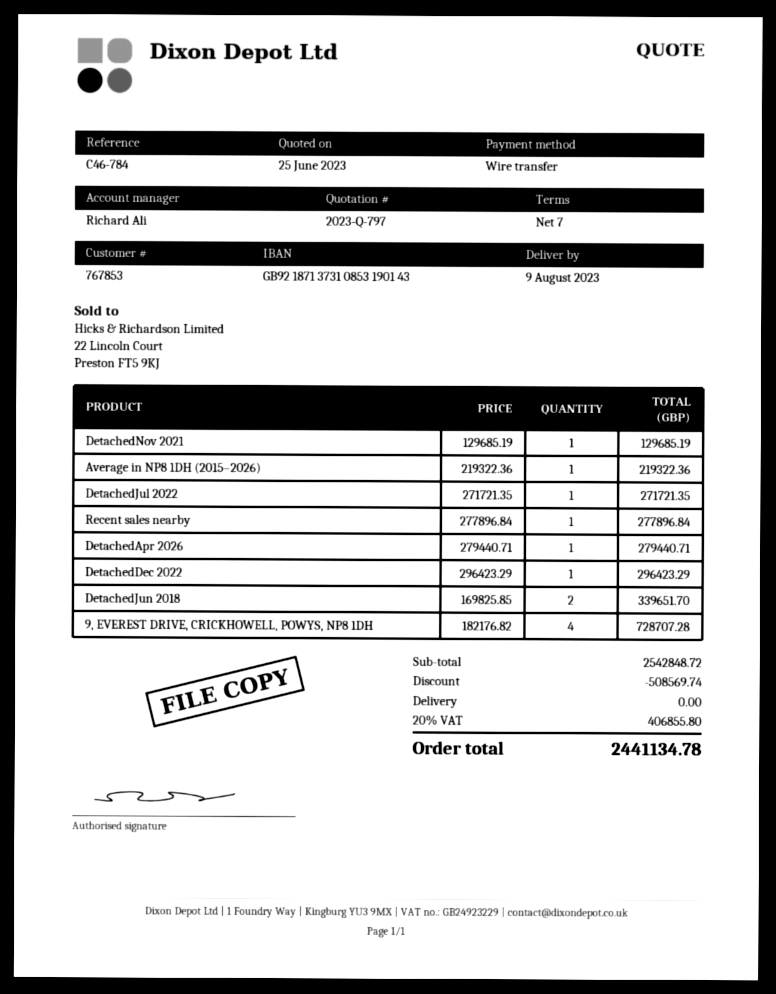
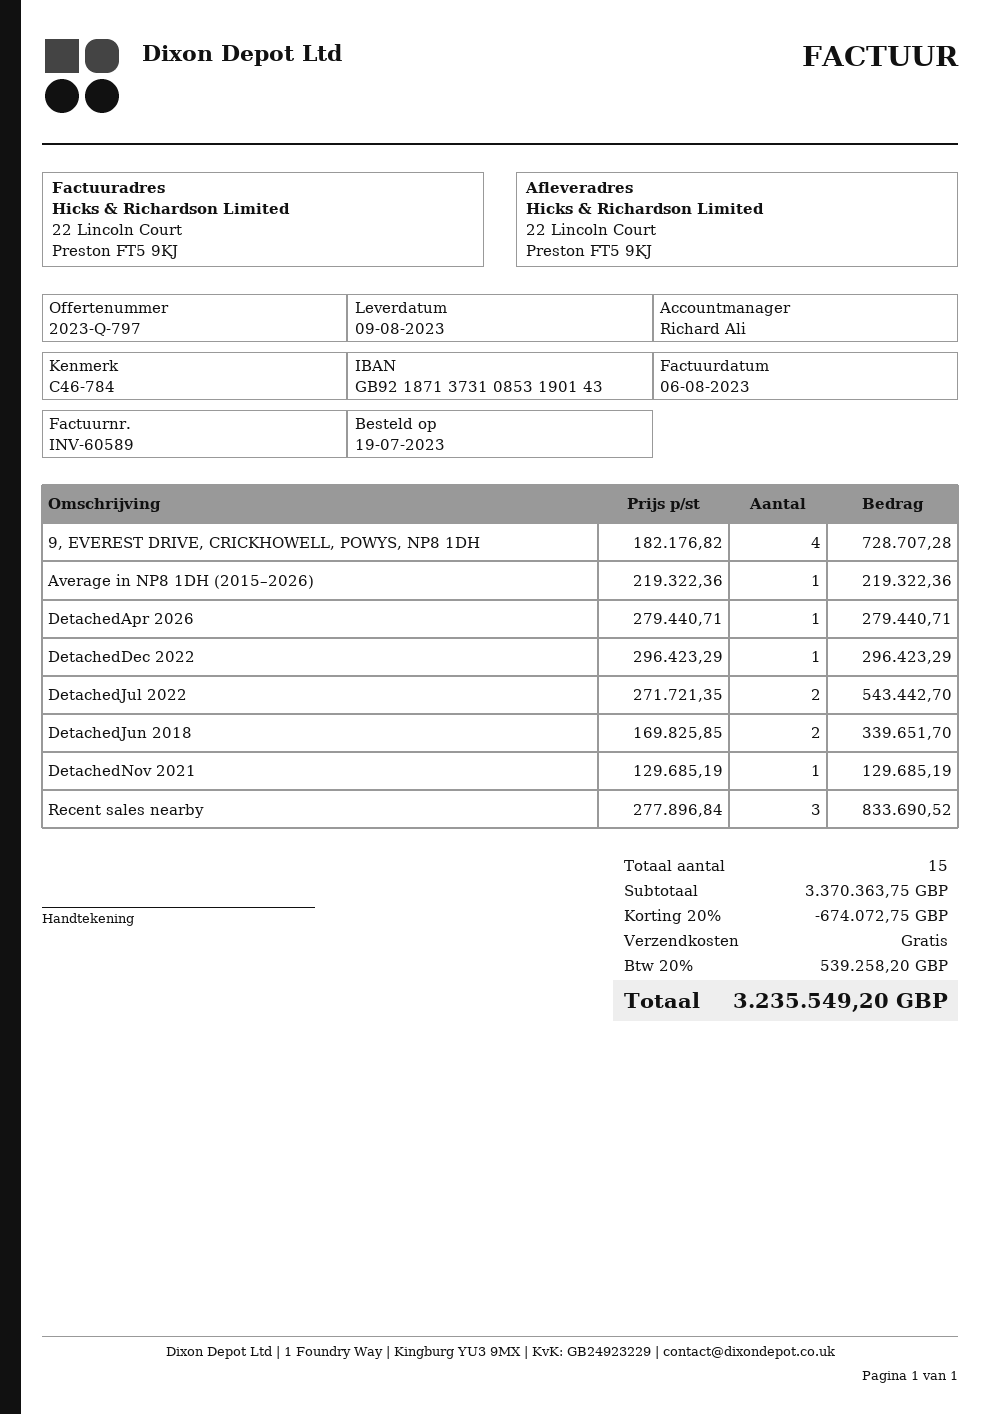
DetachedJul 2022: 1 x 271721.35 = 271721.35 -> 2 x 271721.35 = 543442.70
Recent sales nearby: 1 x 277896.84 = 277896.84 -> 3 x 277896.84 = 833690.52
subtotal: 2542848.72 -> 3370363.75
discount: 508569.74 -> 674072.75
tax: 20% = 406855.80 -> 20% = 539258.20
total: 2441134.78 -> 3235549.20

